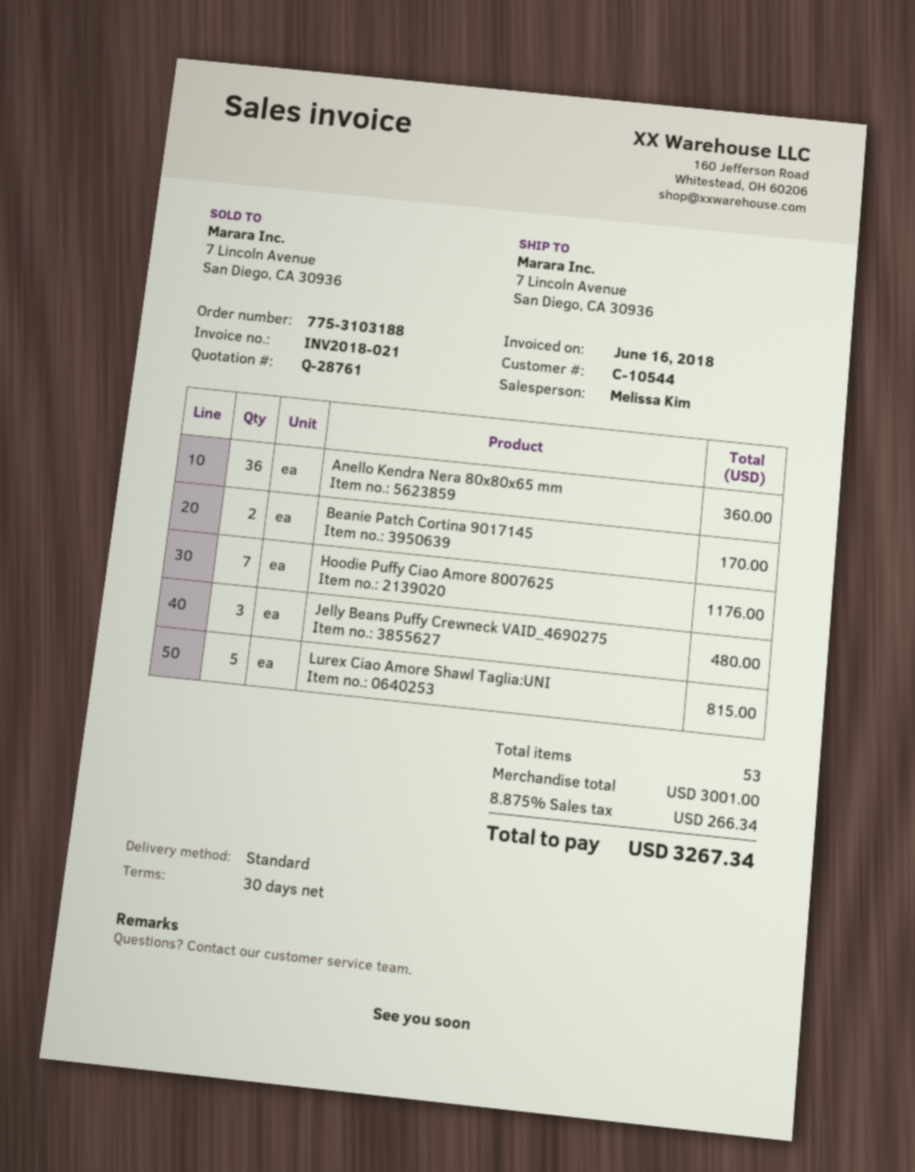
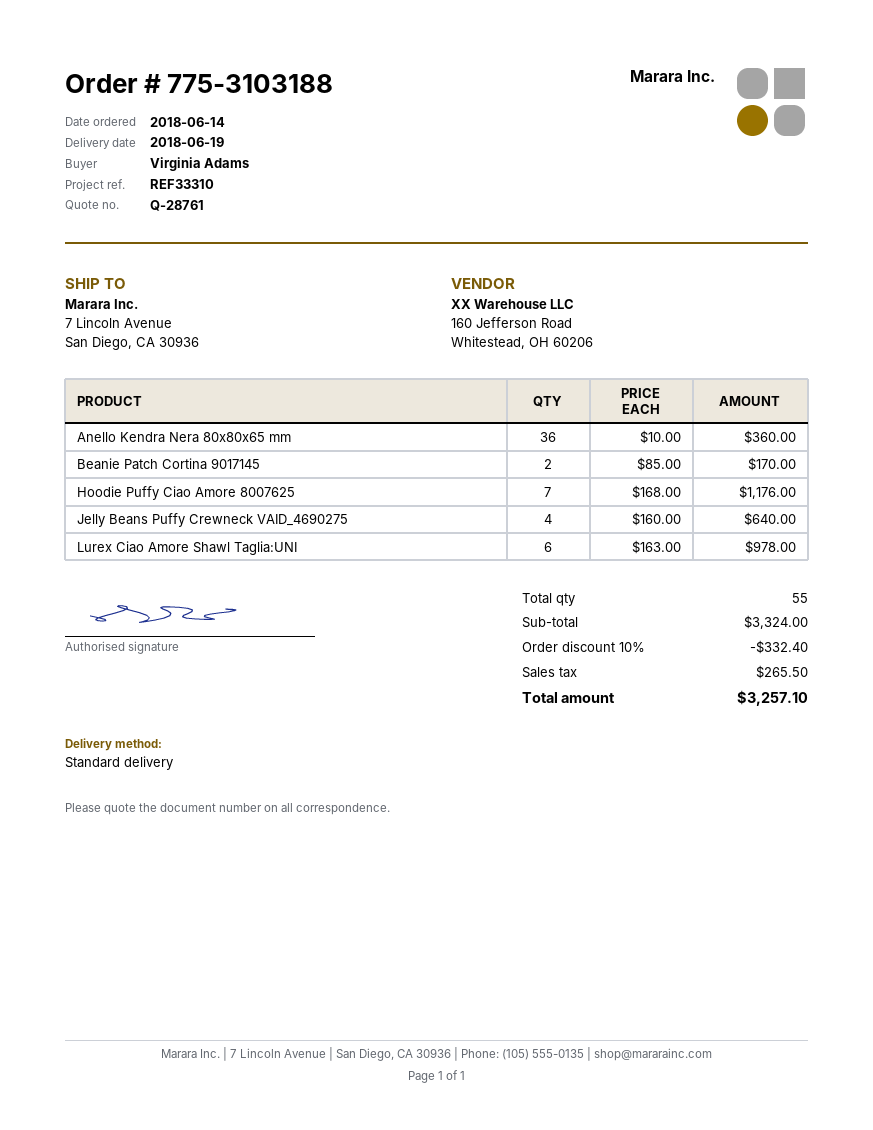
Jelly Beans Puffy Crewneck VAID_4690275: 3 for 480.00 -> 4 for 640.00
Lurex Ciao Amore Shawl Taglia:UNI: 5 for 815.00 -> 6 for 978.00
total quantity: 53 -> 55
subtotal: 3001.00 -> 3324.00
discount: none -> 10% = 332.40
tax: 266.34 -> 265.50
total: 3267.34 -> 3257.10

